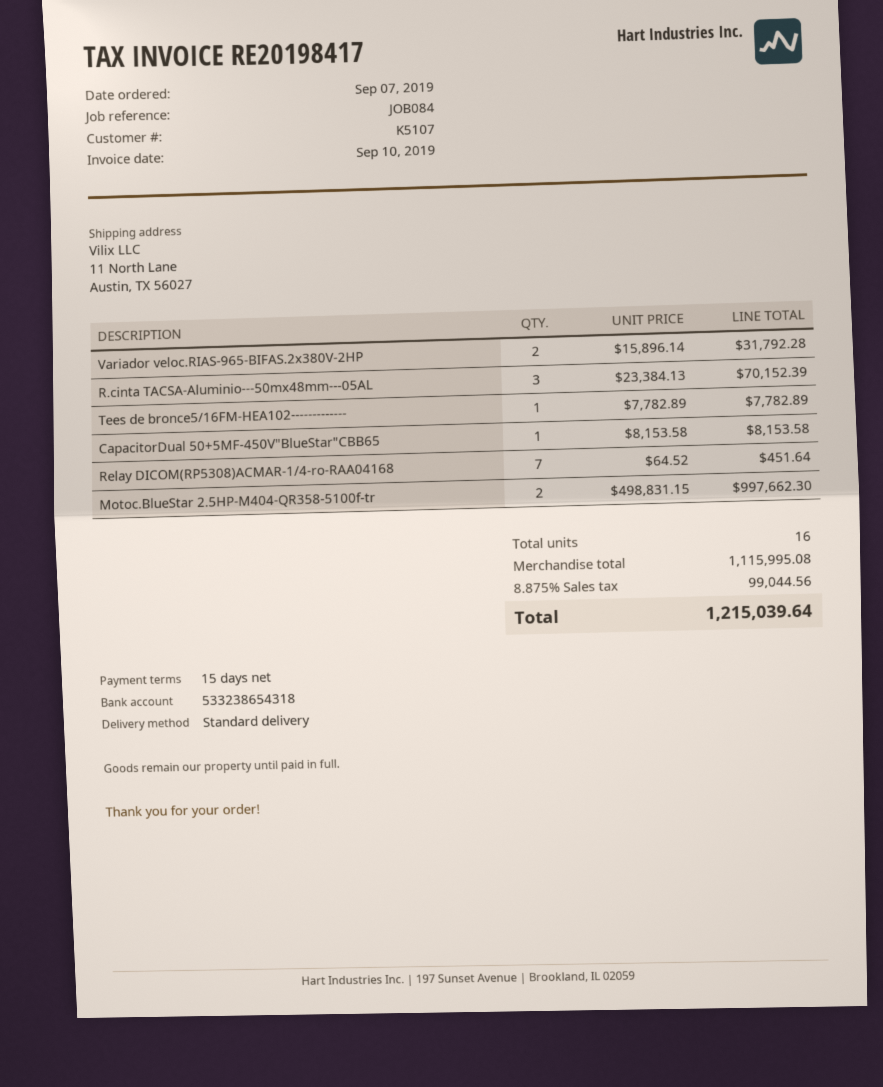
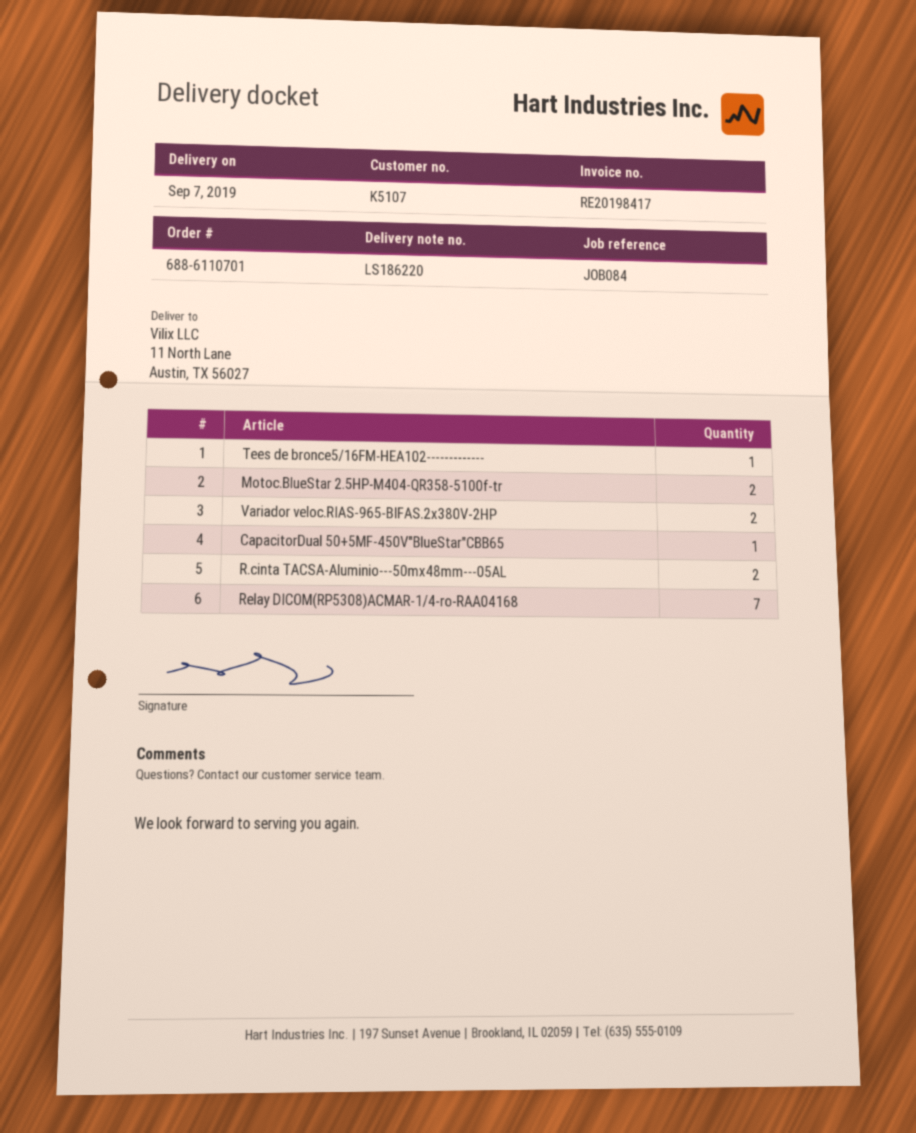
R.cinta TACSA-Aluminio---50mx48mm---05AL: 3 -> 2

